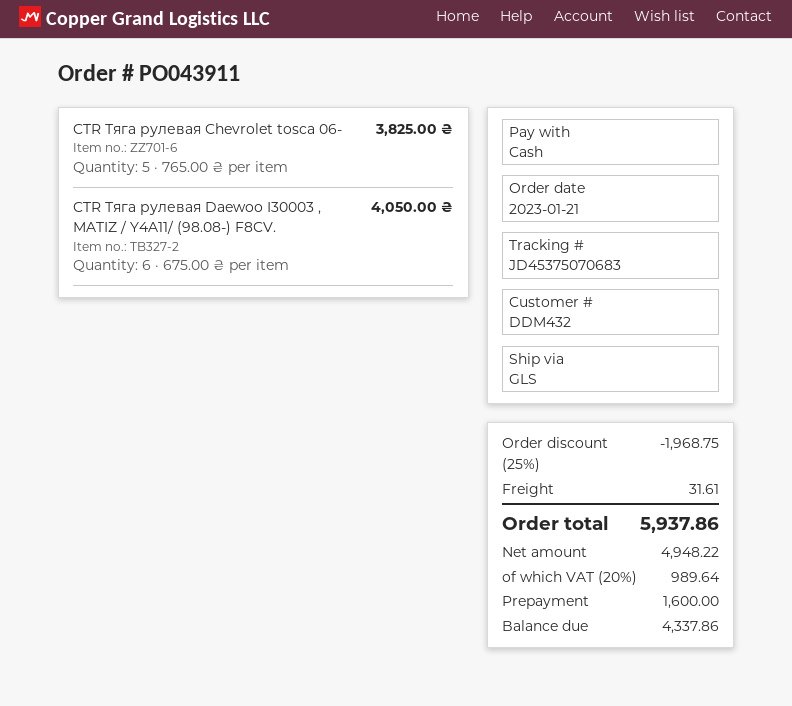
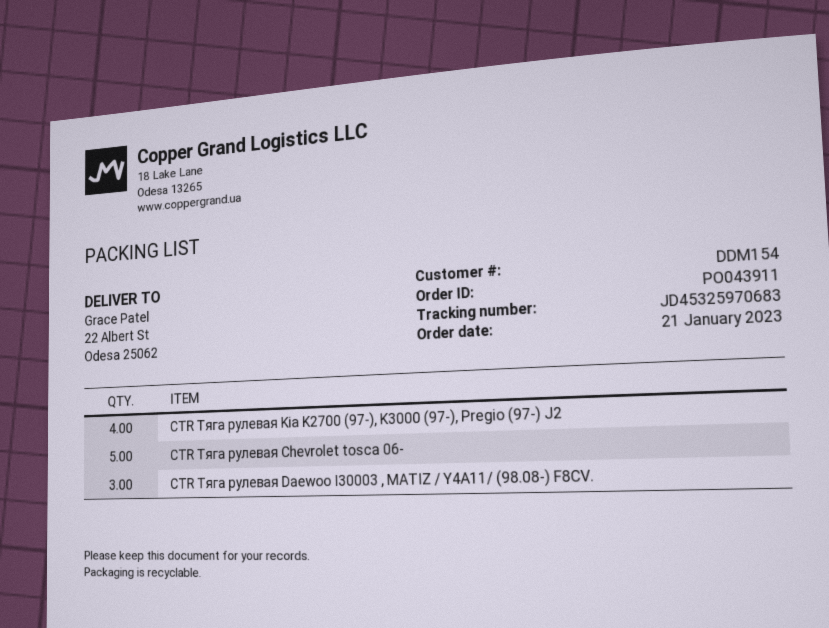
customer number: DDM432 -> DDM154
tracking number: JD45375070683 -> JD45325970683
CTR Тяга рулевая Daewoo I30003 , MATIZ / Y4A11/ (98.08-) F8CV.: 6 -> 3
CTR Тяга рулевая Kia K2700 (97-), K3000 (97-), Pregio (97-) J2: none -> 4

